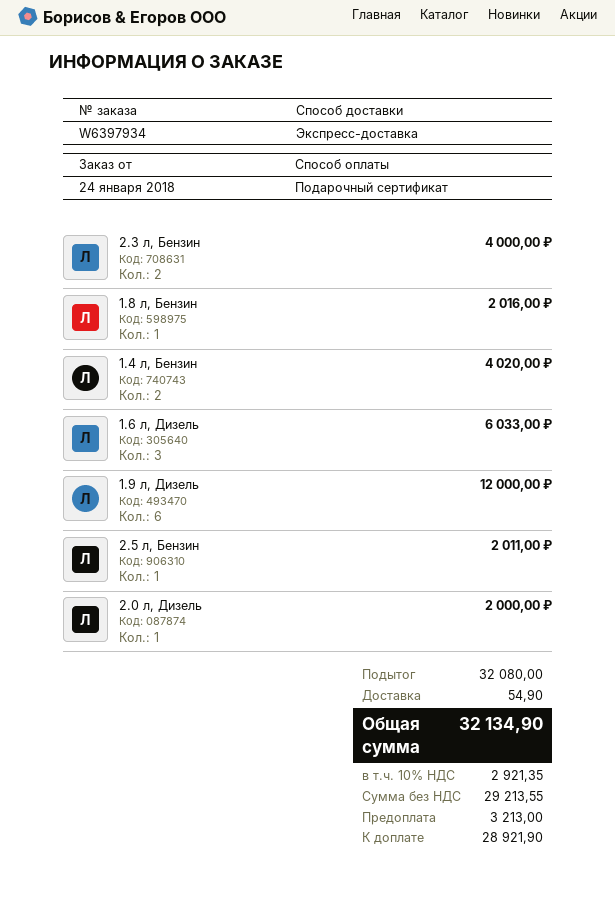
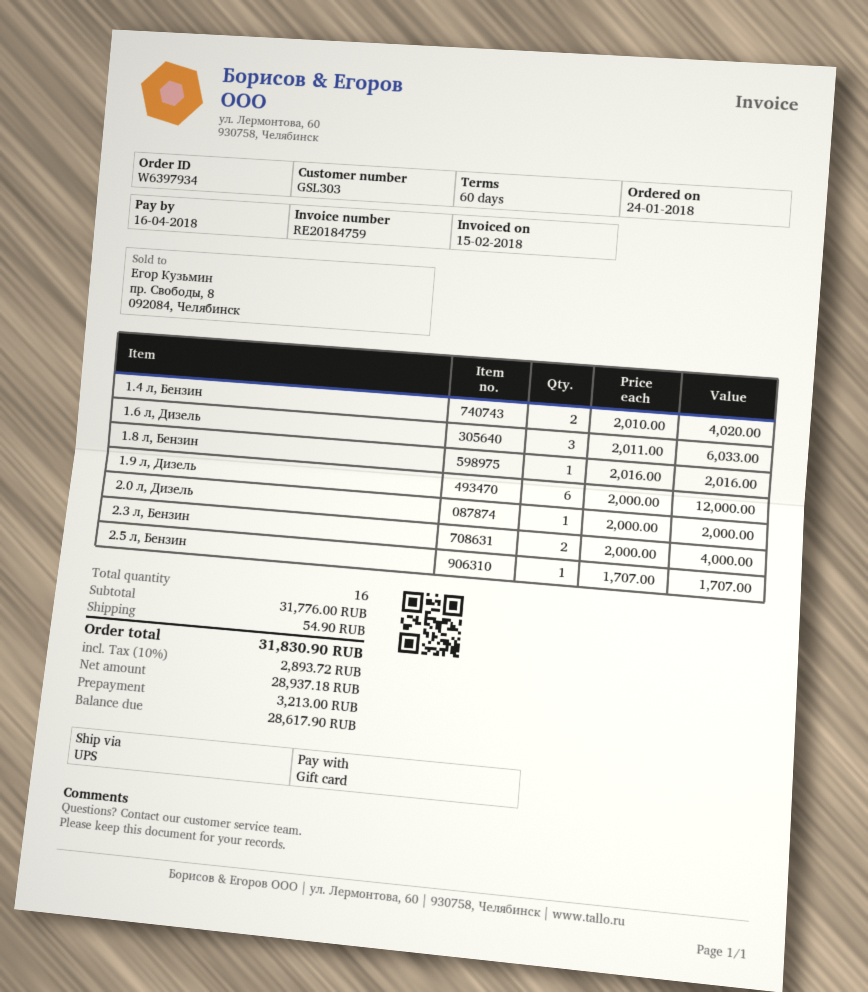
shipping method: express -> UPS
2.5 л, Бензин: 1 for 2011.00 -> 1 for 1707.00
subtotal: 32080.00 -> 31776.00
net: 29213.55 -> 28937.18
tax: 10% = 2921.35 -> 10% = 2893.72
total: 32134.90 -> 31830.90
balance: 28921.90 -> 28617.90

